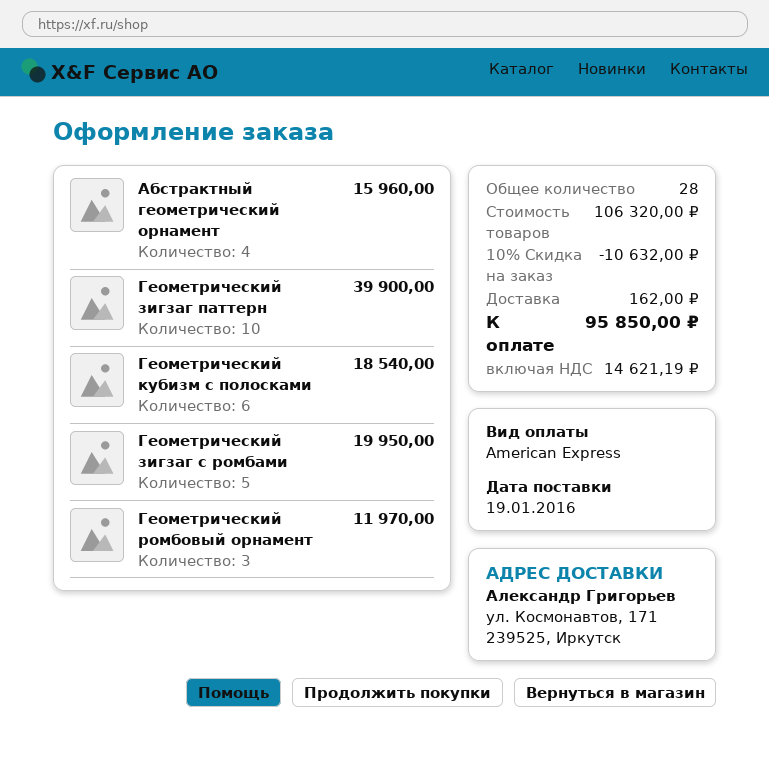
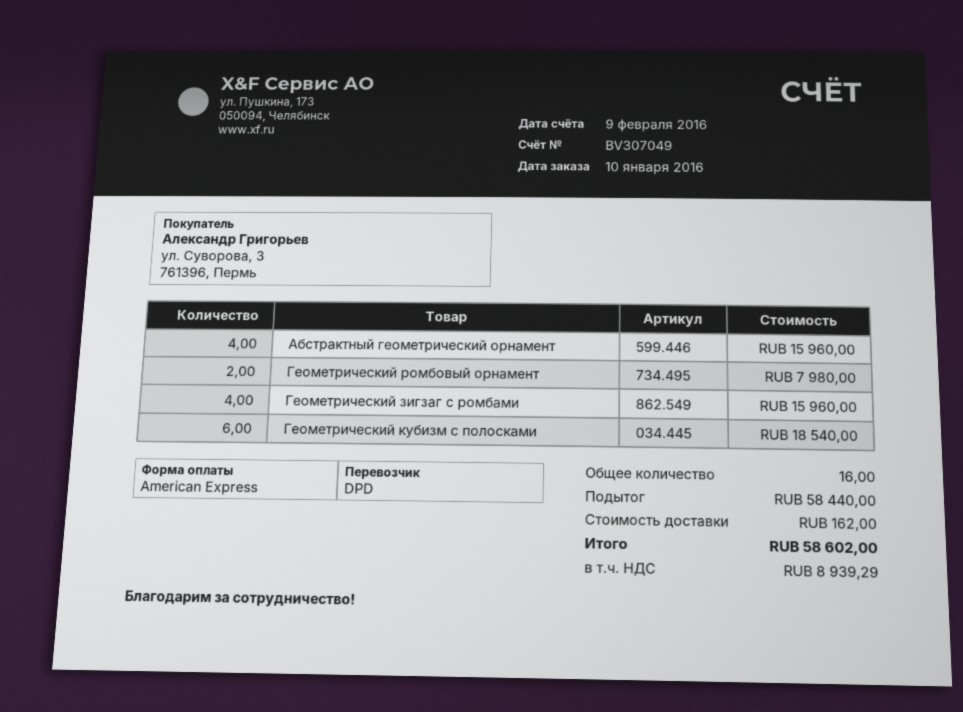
Геометрический зигзаг паттерн: 10 for 39900.00 -> none
Геометрический зигзаг с ромбами: 5 for 19950.00 -> 4 for 15960.00
Геометрический ромбовый орнамент: 3 for 11970.00 -> 2 for 7980.00
total quantity: 28 -> 16
subtotal: 106320.00 -> 58440.00
discount: 10% = 10632.00 -> none
tax: 14621.19 -> 8939.29
total: 95850.00 -> 58602.00

